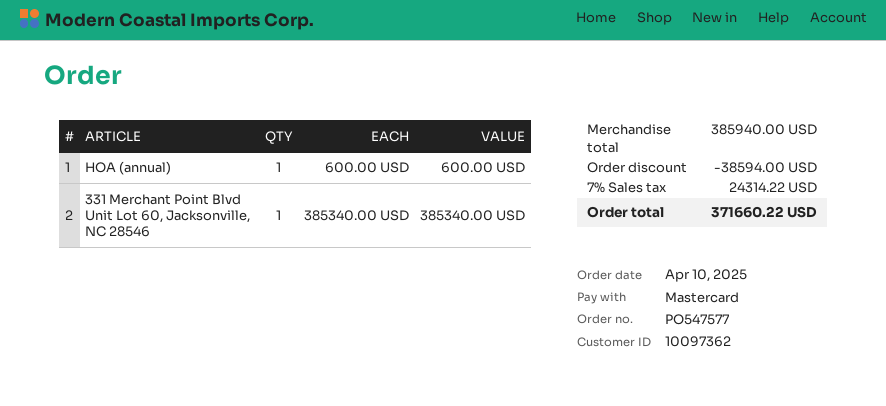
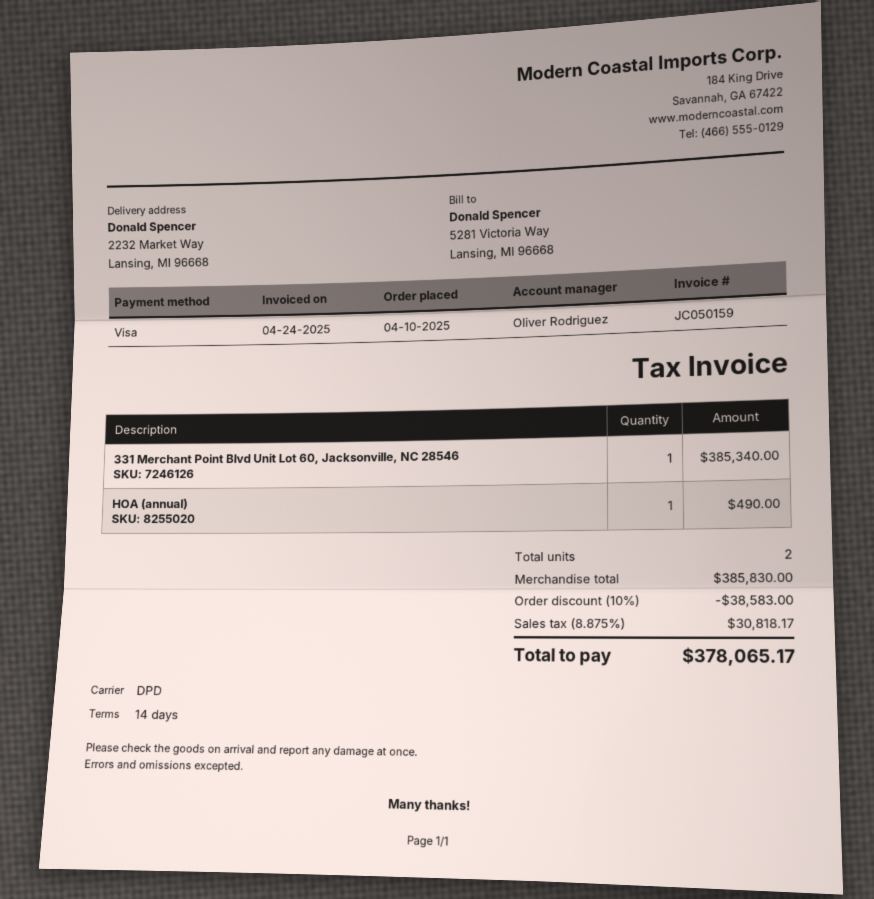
payment method: Mastercard -> Visa
HOA (annual): 1 for 600.00 -> 1 for 490.00
subtotal: 385940.00 -> 385830.00
discount: 38594.00 -> 38583.00
tax: 7% = 24314.22 -> 8.875% = 30818.17
total: 371660.22 -> 378065.17

